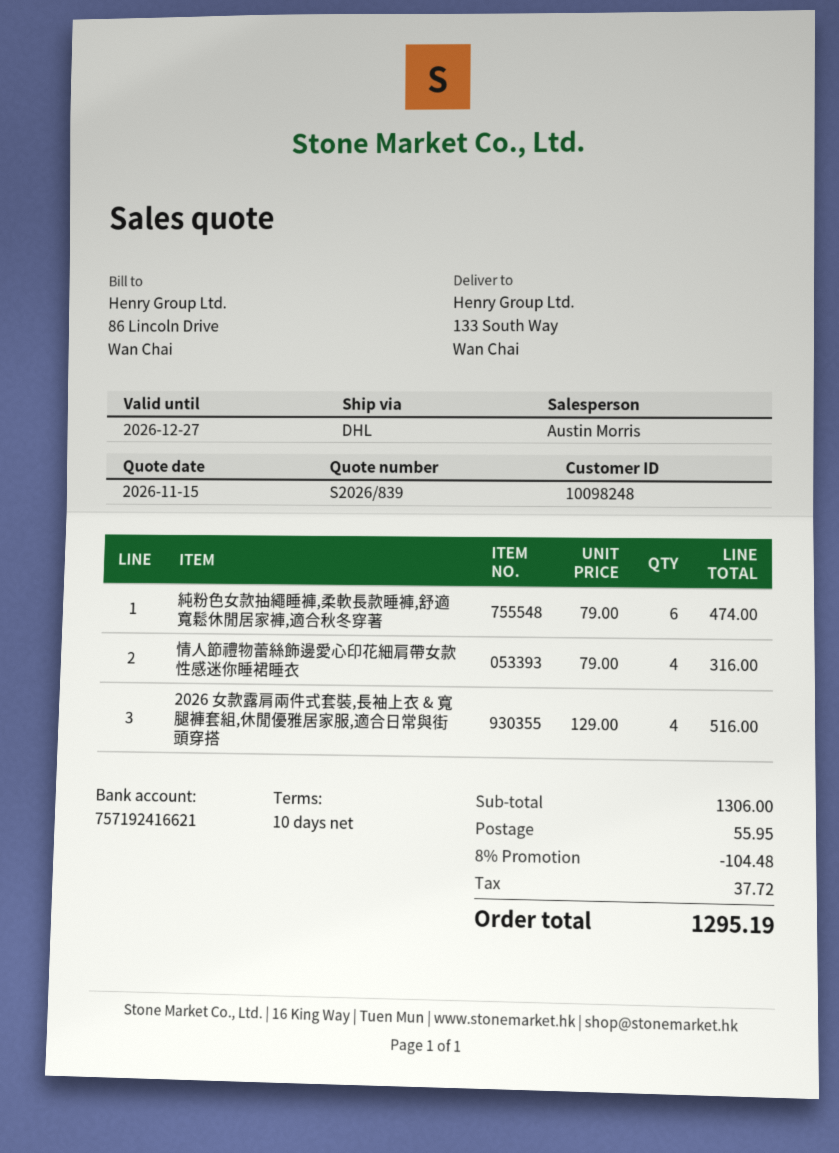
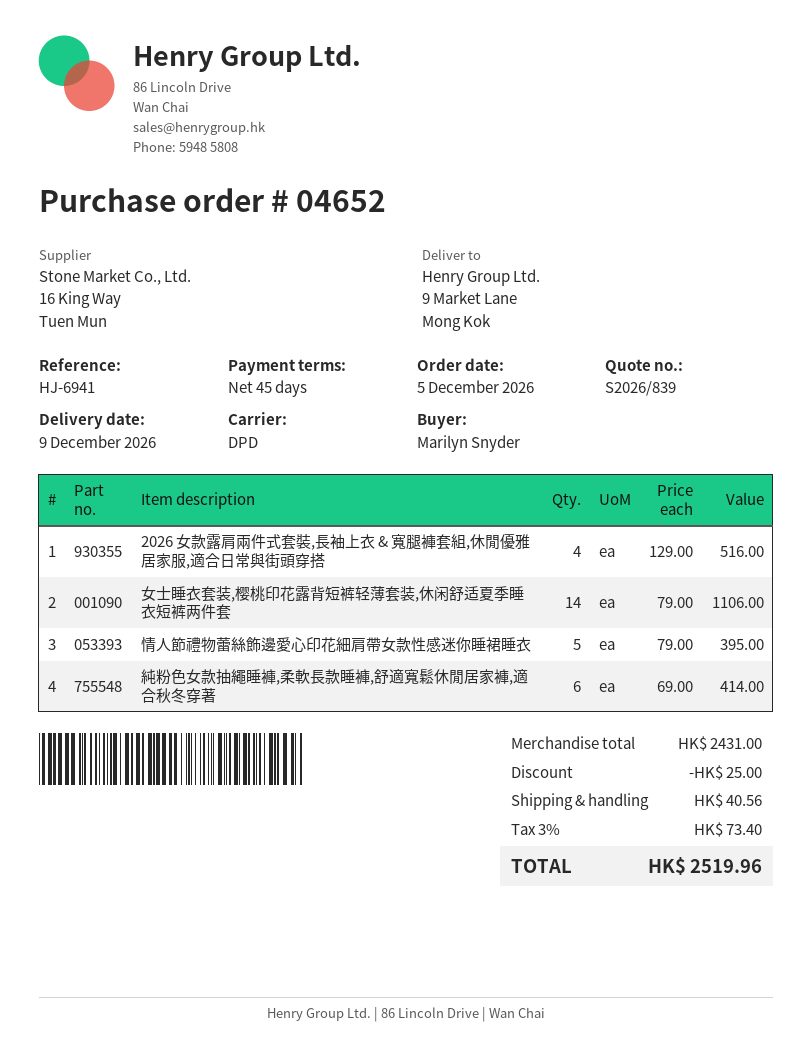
payment terms: 10 days -> 45 days
shipping method: DHL -> DPD
ship to: 133 South Way, Wan Chai -> 9 Market Lane, Mong Kok
純粉色女款抽繩睡褲,柔軟長款睡褲,舒適寬鬆休閒居家褲,適合秋冬穿著: 6 x 79.00 = 474.00 -> 6 x 69.00 = 414.00
情人節禮物蕾絲飾邊愛心印花細肩帶女款性感迷你睡裙睡衣: 4 x 79.00 = 316.00 -> 5 x 79.00 = 395.00
女士睡衣套装,樱桃印花露背短裤轻薄套装,休闲舒适夏季睡衣短裤两件套: none -> 14 x 79.00 = 1106.00
subtotal: 1306.00 -> 2431.00
discount: 104.48 -> 25.00
shipping: 55.95 -> 40.56
tax: 37.72 -> 73.40
total: 1295.19 -> 2519.96

